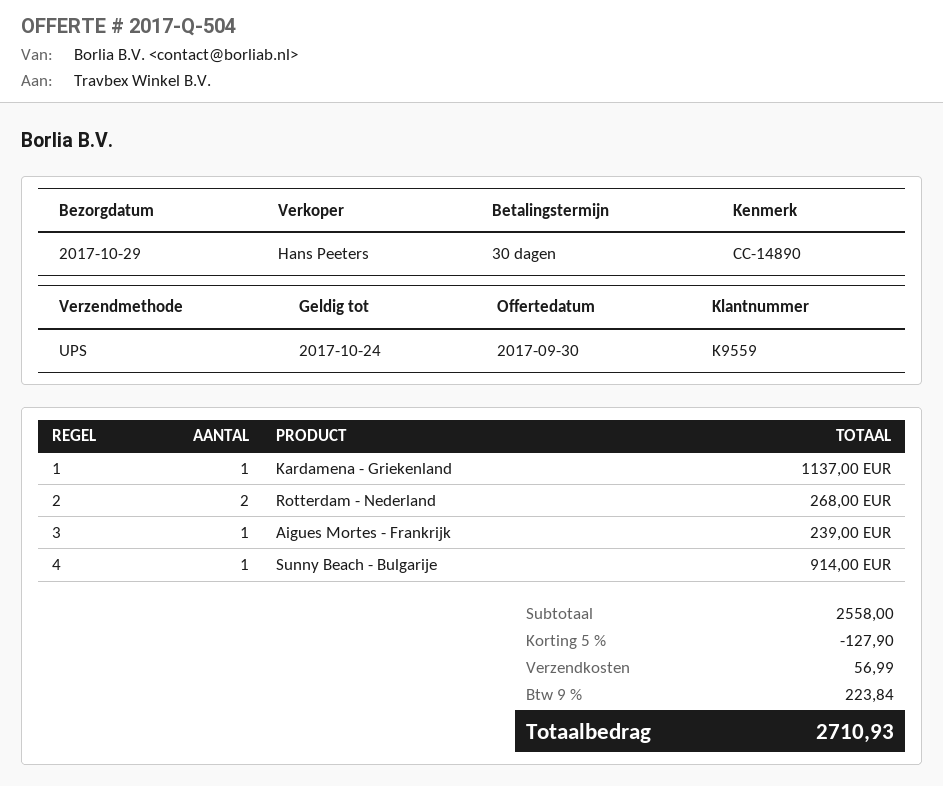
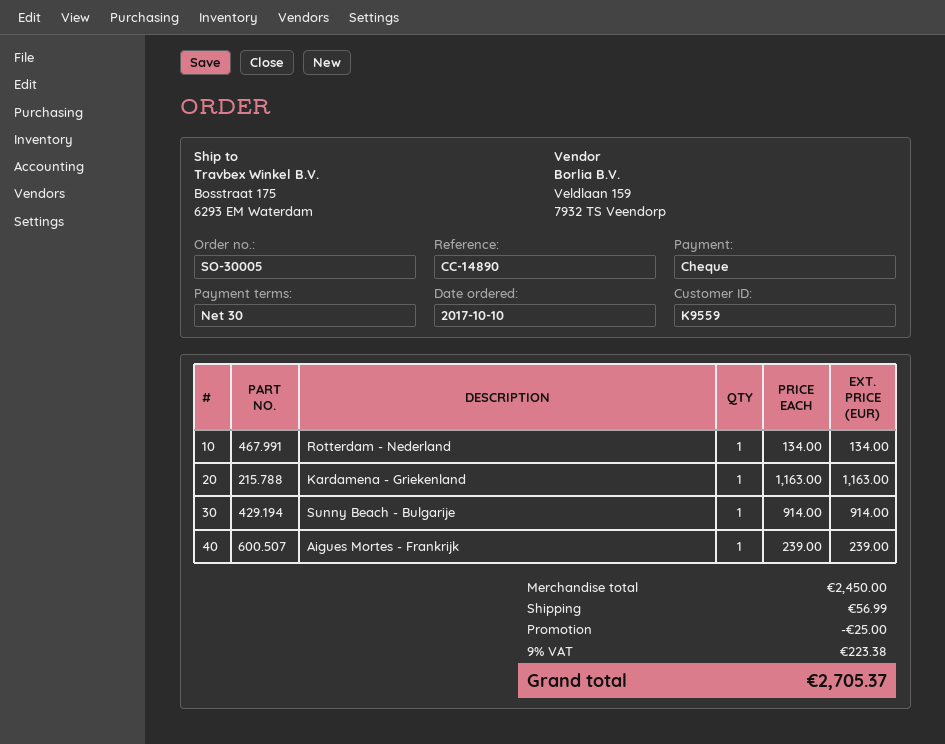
Kardamena - Griekenland: 1 for 1137.00 -> 1 for 1163.00
Rotterdam - Nederland: 2 for 268.00 -> 1 for 134.00
subtotal: 2558.00 -> 2450.00
discount: 127.90 -> 25.00
tax: 9% = 223.84 -> 9% = 223.38
total: 2710.93 -> 2705.37

